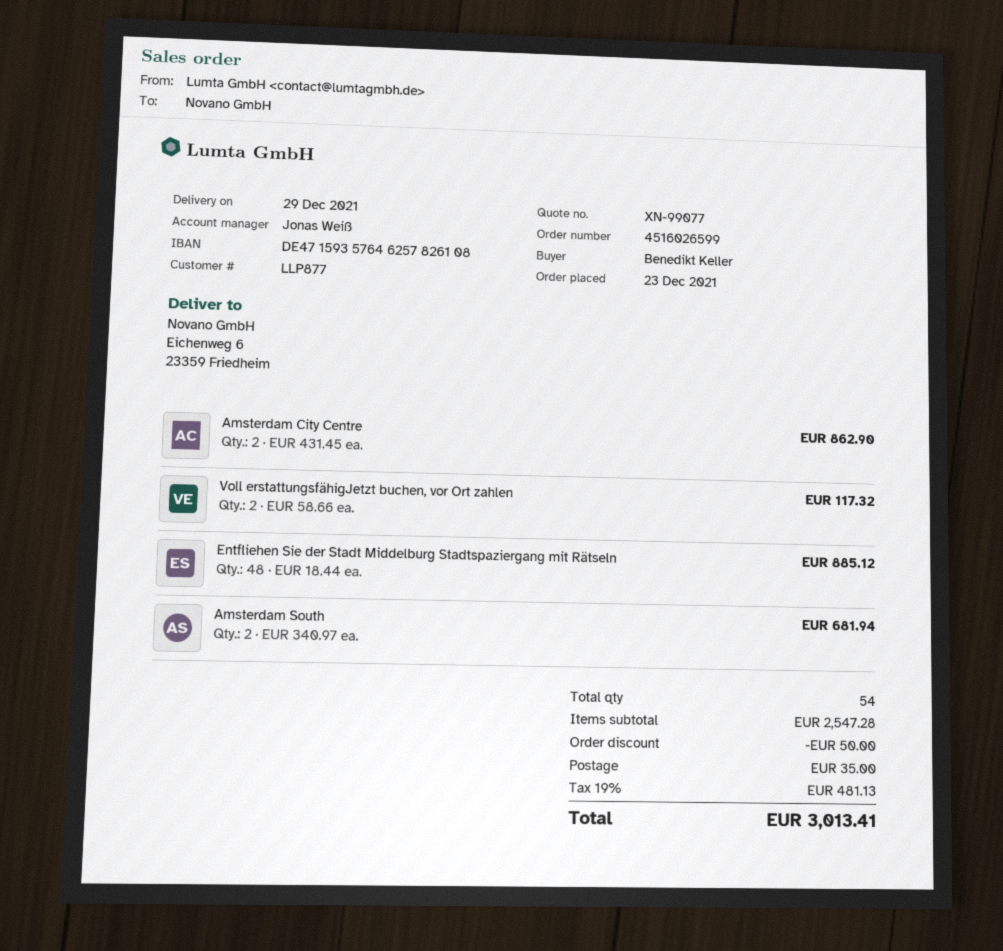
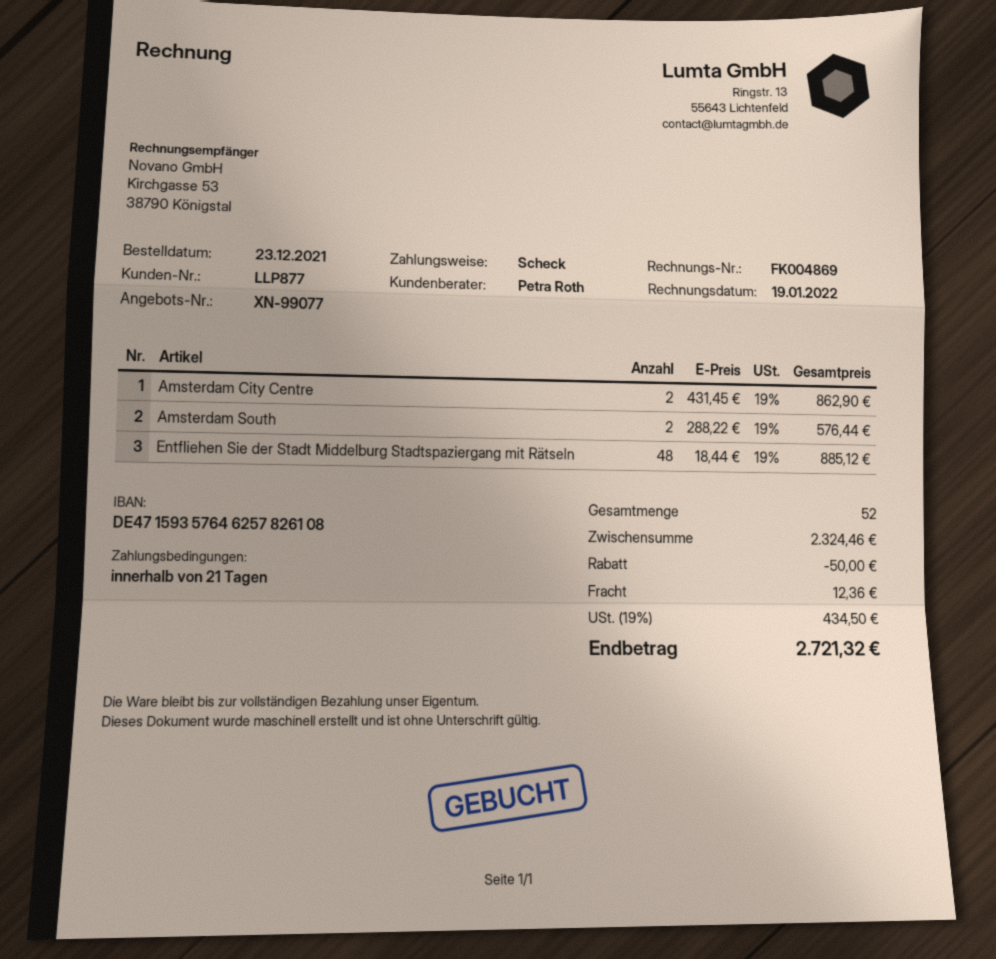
sales rep: Jonas Weiß -> Petra Roth
Voll erstattungsfähigJetzt buchen, vor Ort zahlen: 2 x 58.66 = 117.32 -> none
Amsterdam South: 2 x 340.97 = 681.94 -> 2 x 288.22 = 576.44
total quantity: 54 -> 52
subtotal: 2547.28 -> 2324.46
shipping: 35.00 -> 12.36
tax: 19% = 481.13 -> 19% = 434.50
total: 3013.41 -> 2721.32

